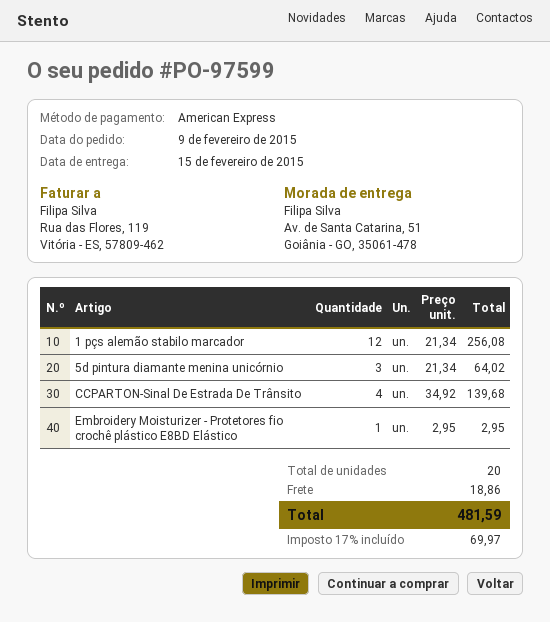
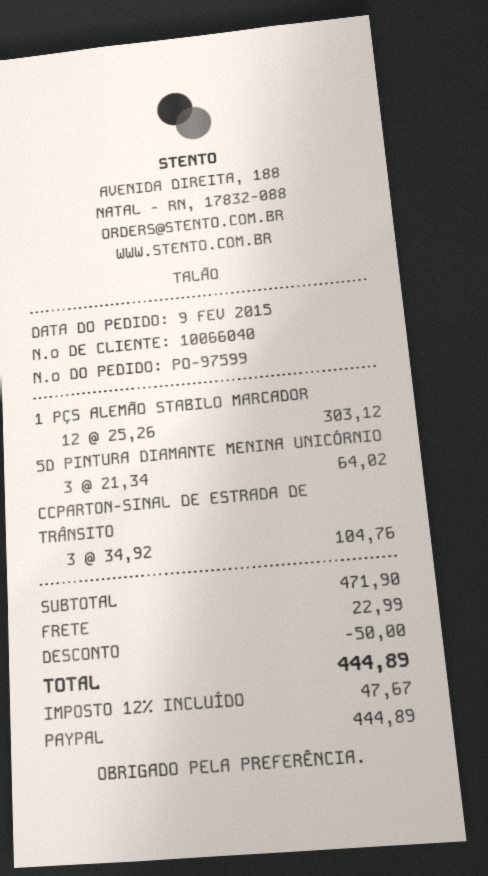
payment method: American Express -> PayPal
1 pçs alemão stabilo marcador: 12 x 21.34 = 256.08 -> 12 x 25.26 = 303.12
CCPARTON-Sinal De Estrada De Trânsito: 4 x 34.92 = 139.68 -> 3 x 34.92 = 104.76
Embroidery Moisturizer - Protetores fio crochê plástico E8BD Elástico: 1 x 2.95 = 2.95 -> none
discount: none -> 50.00
shipping: 18.86 -> 22.99
tax: 17% = 69.97 -> 12% = 47.67
total: 481.59 -> 444.89

